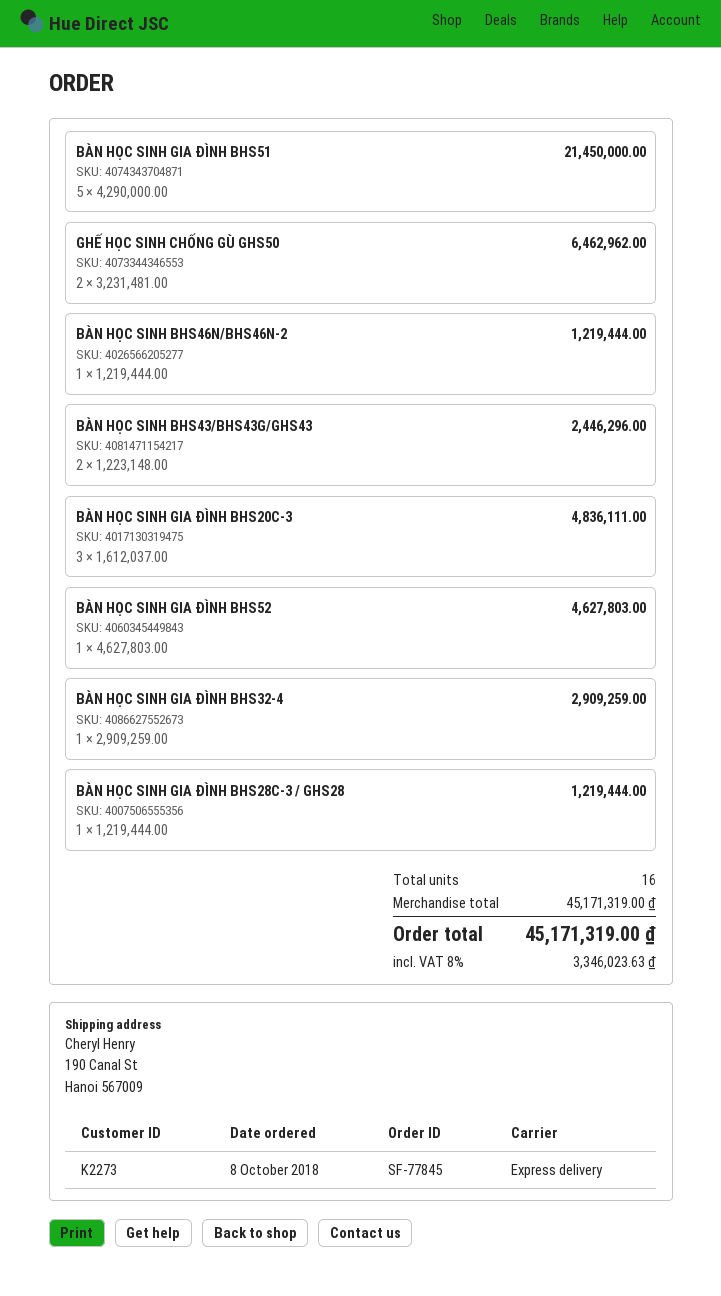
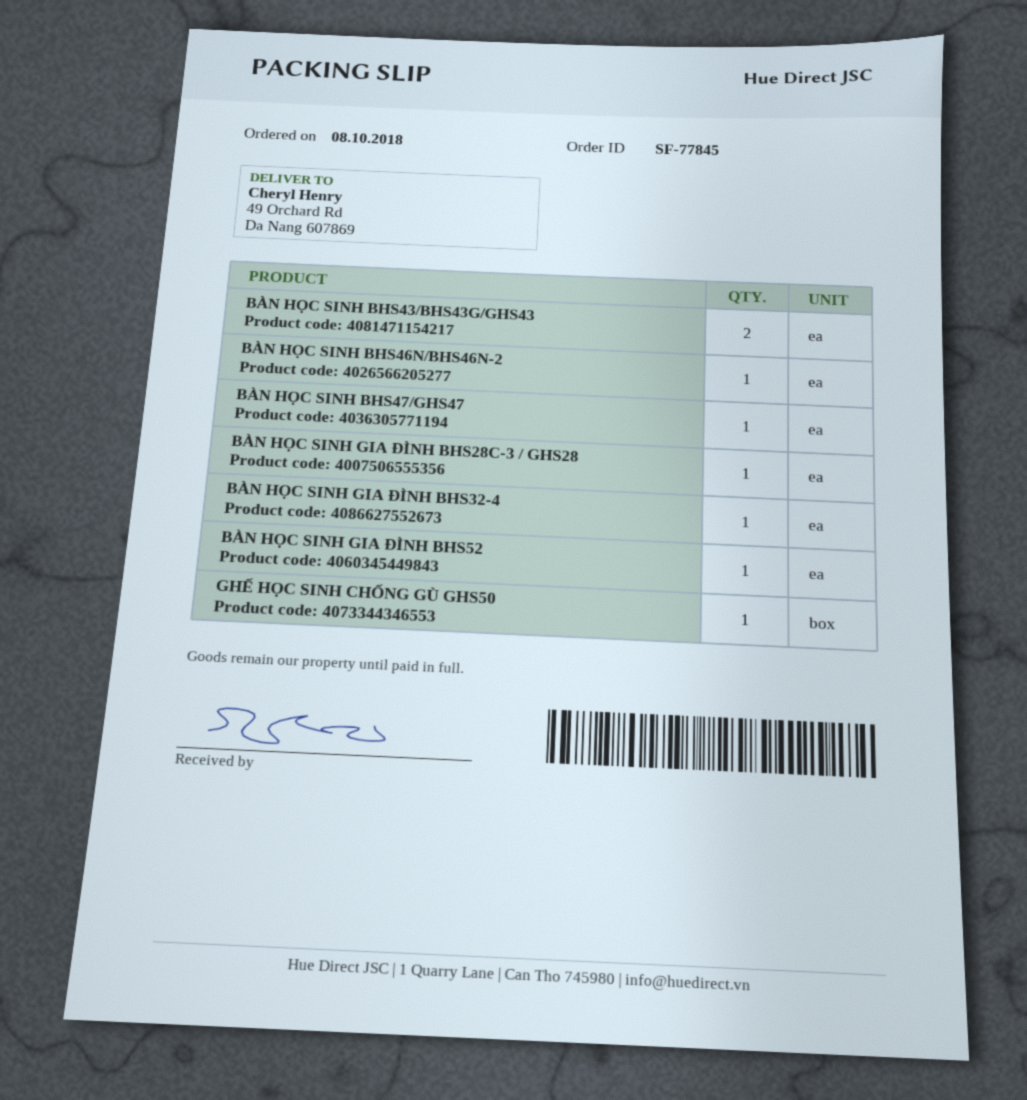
ship to: 190 Canal St, Hanoi 567009 -> 49 Orchard Rd, Da Nang 607869
BÀN HỌC SINH GIA ĐÌNH BHS51: 5 -> none
GHẾ HỌC SINH CHỐNG GÙ GHS50: 2 -> 1
BÀN HỌC SINH GIA ĐÌNH BHS20C-3: 3 -> none
BÀN HỌC SINH BHS47/GHS47: none -> 1

